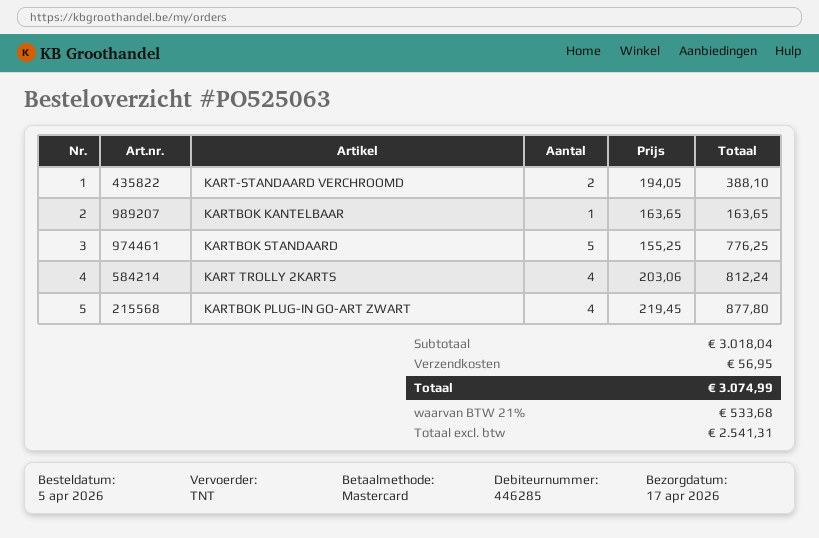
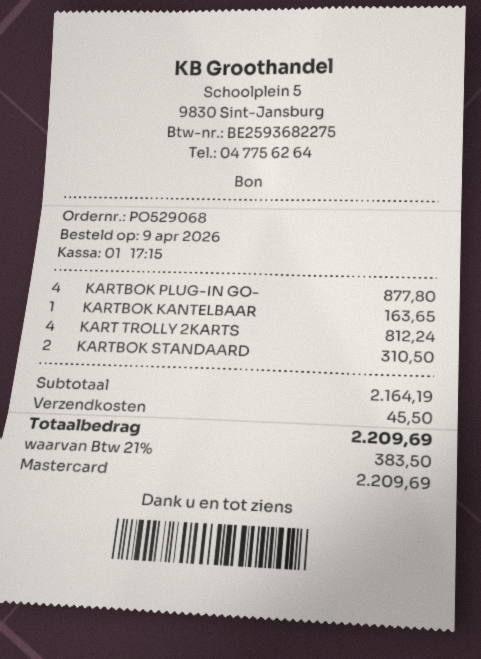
order number: PO525063 -> PO529068
order date: 2026-04-05 -> 2026-04-09
KART-STANDAARD VERCHROOMD: 2 for 388.10 -> none
KARTBOK STANDAARD: 5 for 776.25 -> 2 for 310.50
subtotal: 3018.04 -> 2164.19
shipping: 56.95 -> 45.50
tax: 21% = 533.68 -> 21% = 383.50
total: 3074.99 -> 2209.69

